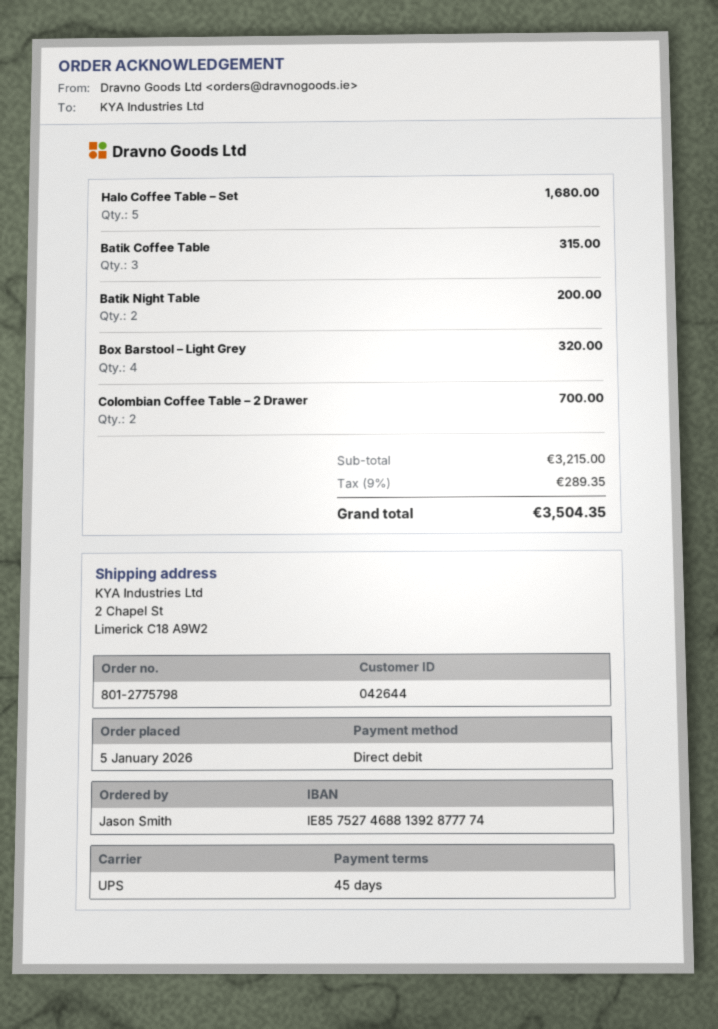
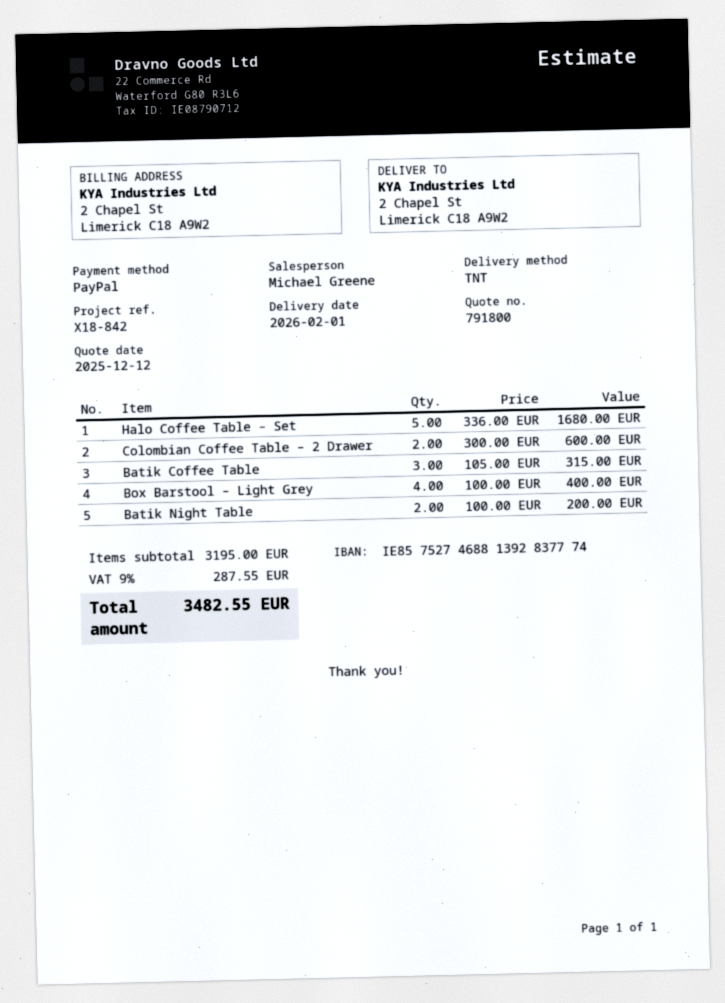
payment method: direct debit -> PayPal
bank account: IE85752746881392877774 -> IE85752746881392837774
shipping method: UPS -> TNT
Box Barstool – Light Grey: 4 for 320.00 -> 4 for 400.00
Colombian Coffee Table – 2 Drawer: 2 for 700.00 -> 2 for 600.00
subtotal: 3215.00 -> 3195.00
tax: 9% = 289.35 -> 9% = 287.55
total: 3504.35 -> 3482.55

